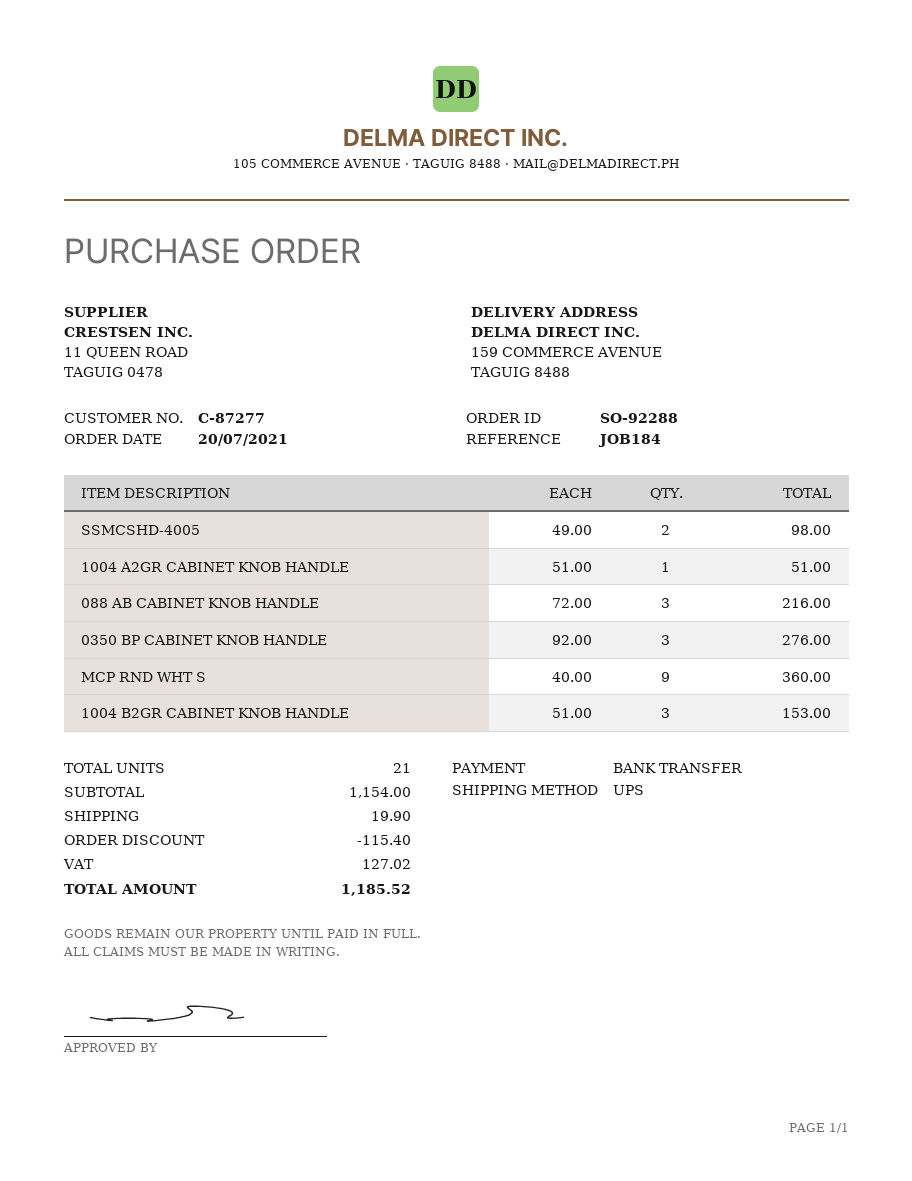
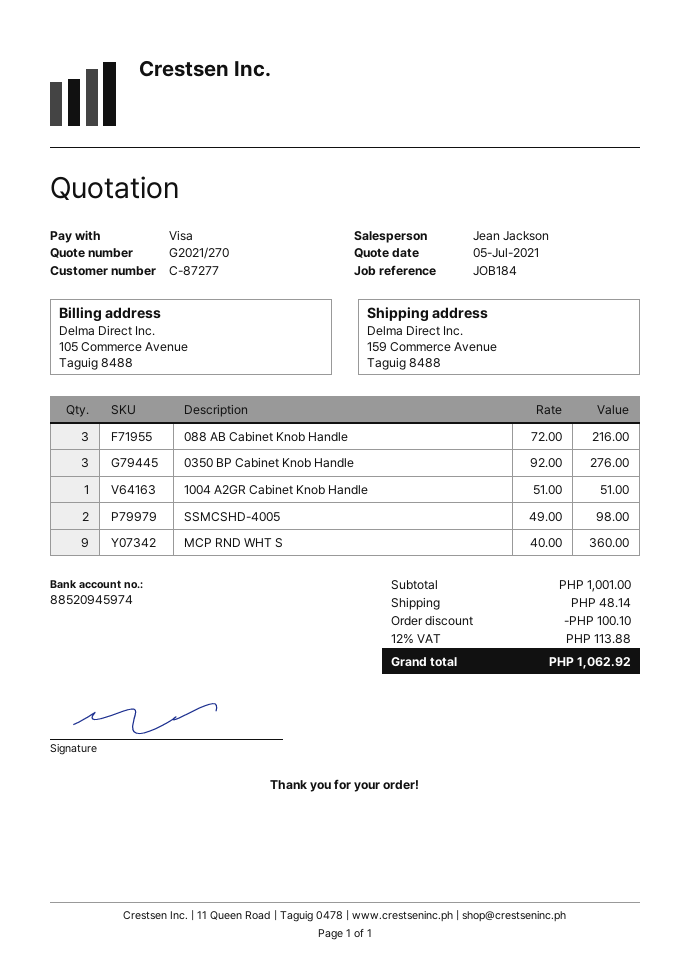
payment method: bank transfer -> Visa
1004 B2GR CABINET KNOB HANDLE: 3 x 51.00 = 153.00 -> none
subtotal: 1154.00 -> 1001.00
discount: 115.40 -> 100.10
shipping: 19.90 -> 48.14
tax: 127.02 -> 113.88
total: 1185.52 -> 1062.92

